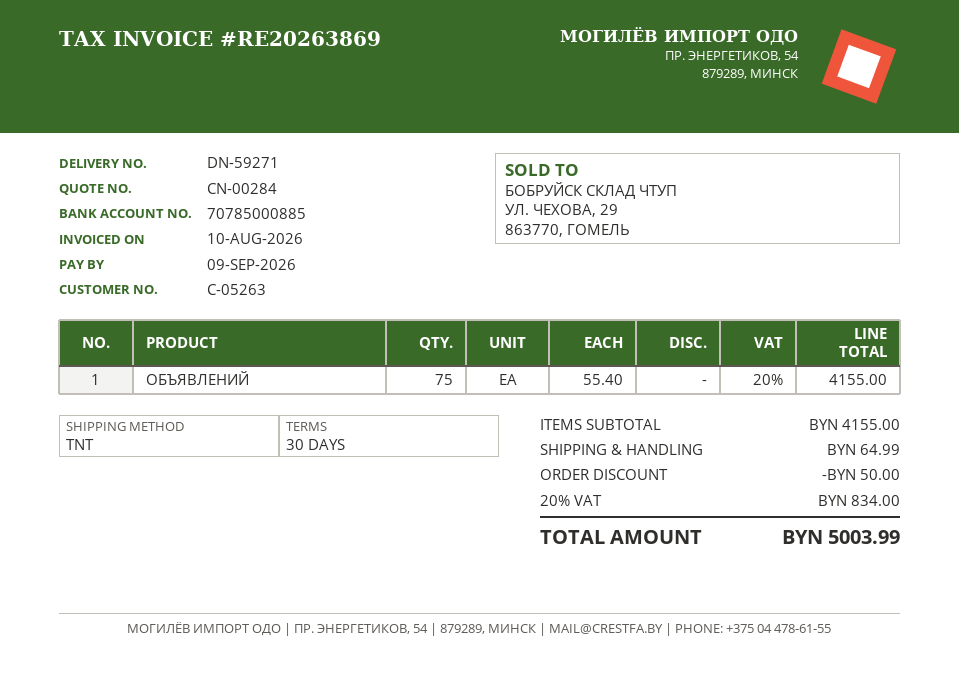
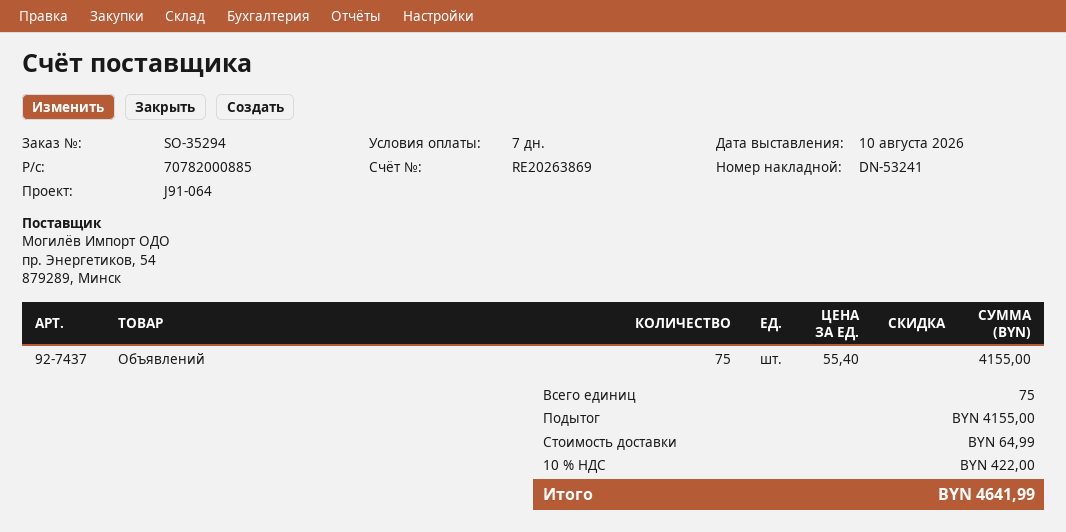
delivery note number: DN-59271 -> DN-53241
payment terms: 30 days -> 7 days
bank account: 70785000885 -> 70782000885
discount: 50.00 -> none
tax: 20% = 834.00 -> 10% = 422.00
total: 5003.99 -> 4641.99

